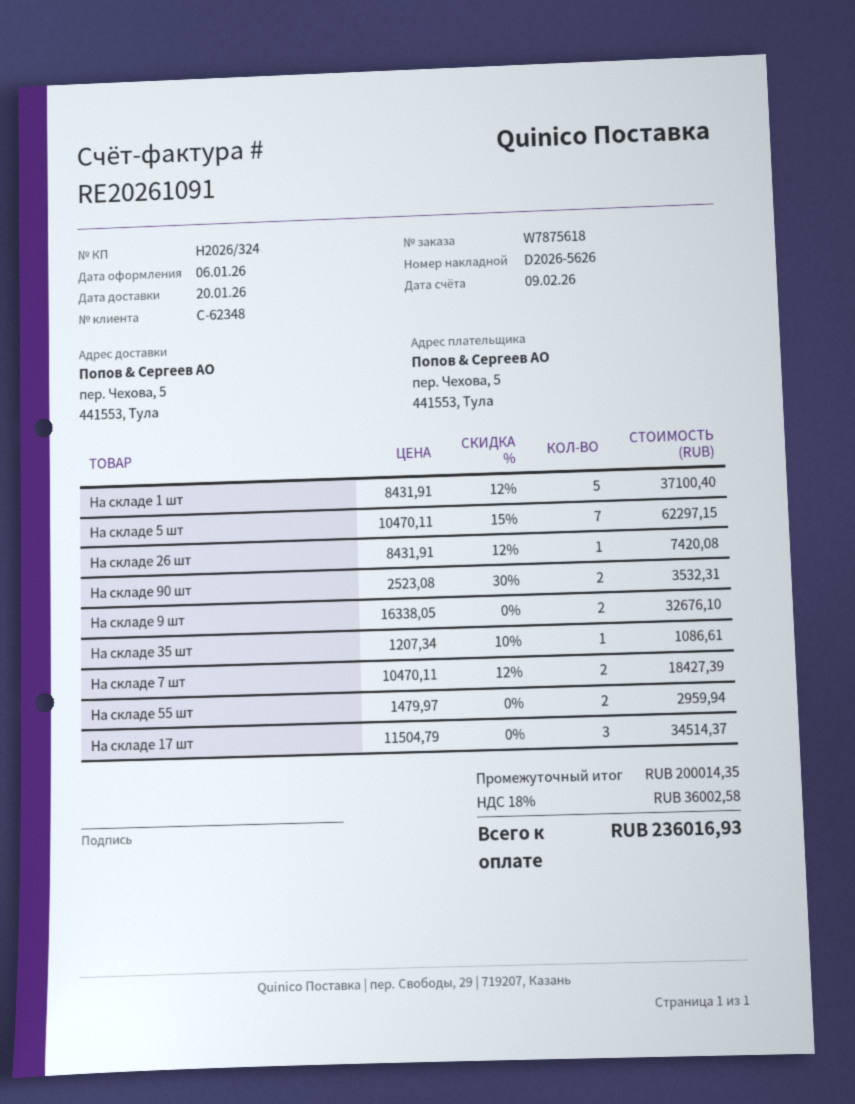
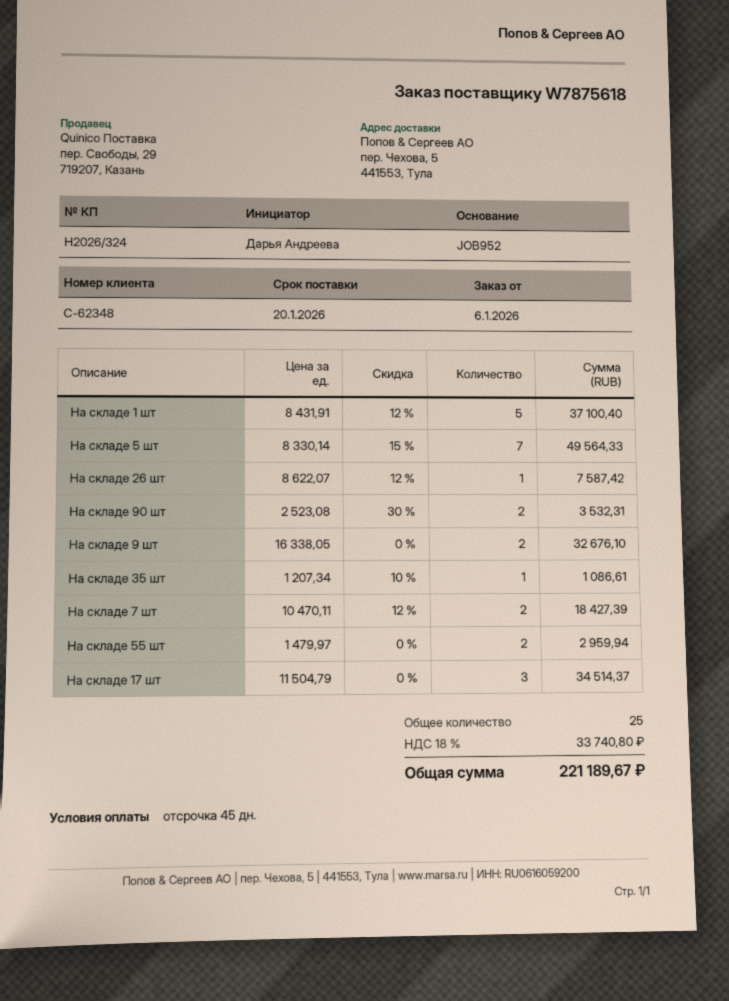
На складе 5 шт: 7 x 10470.11 - 15% = 62297.15 -> 7 x 8330.14 - 15% = 49564.33
На складе 26 шт: 1 x 8431.91 - 12% = 7420.08 -> 1 x 8622.07 - 12% = 7587.42
tax: 18% = 36002.58 -> 18% = 33740.80
total: 236016.93 -> 221189.67

